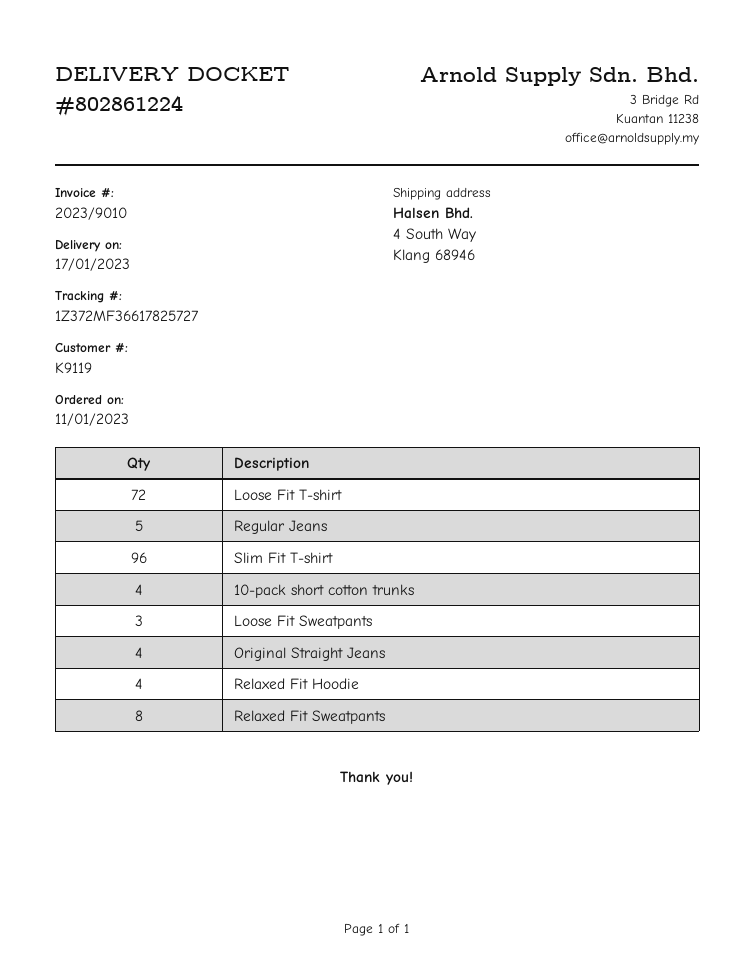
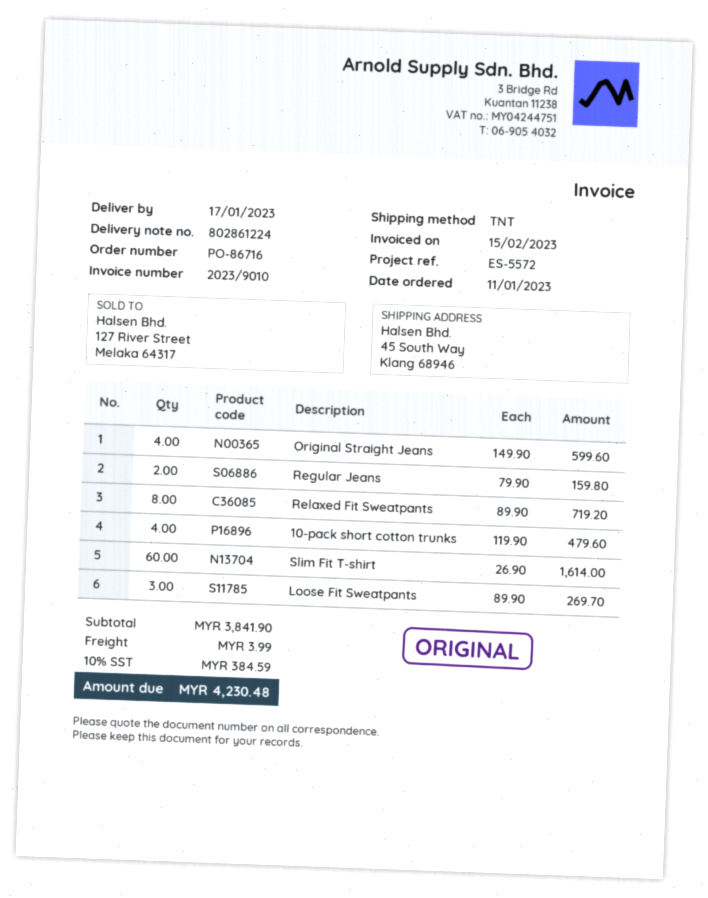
ship to: 4 South Way, Klang 68946 -> 45 South Way, Klang 68946
Loose Fit T-shirt: 72 -> none
Regular Jeans: 5 -> 2
Slim Fit T-shirt: 96 -> 60
Relaxed Fit Hoodie: 4 -> none

